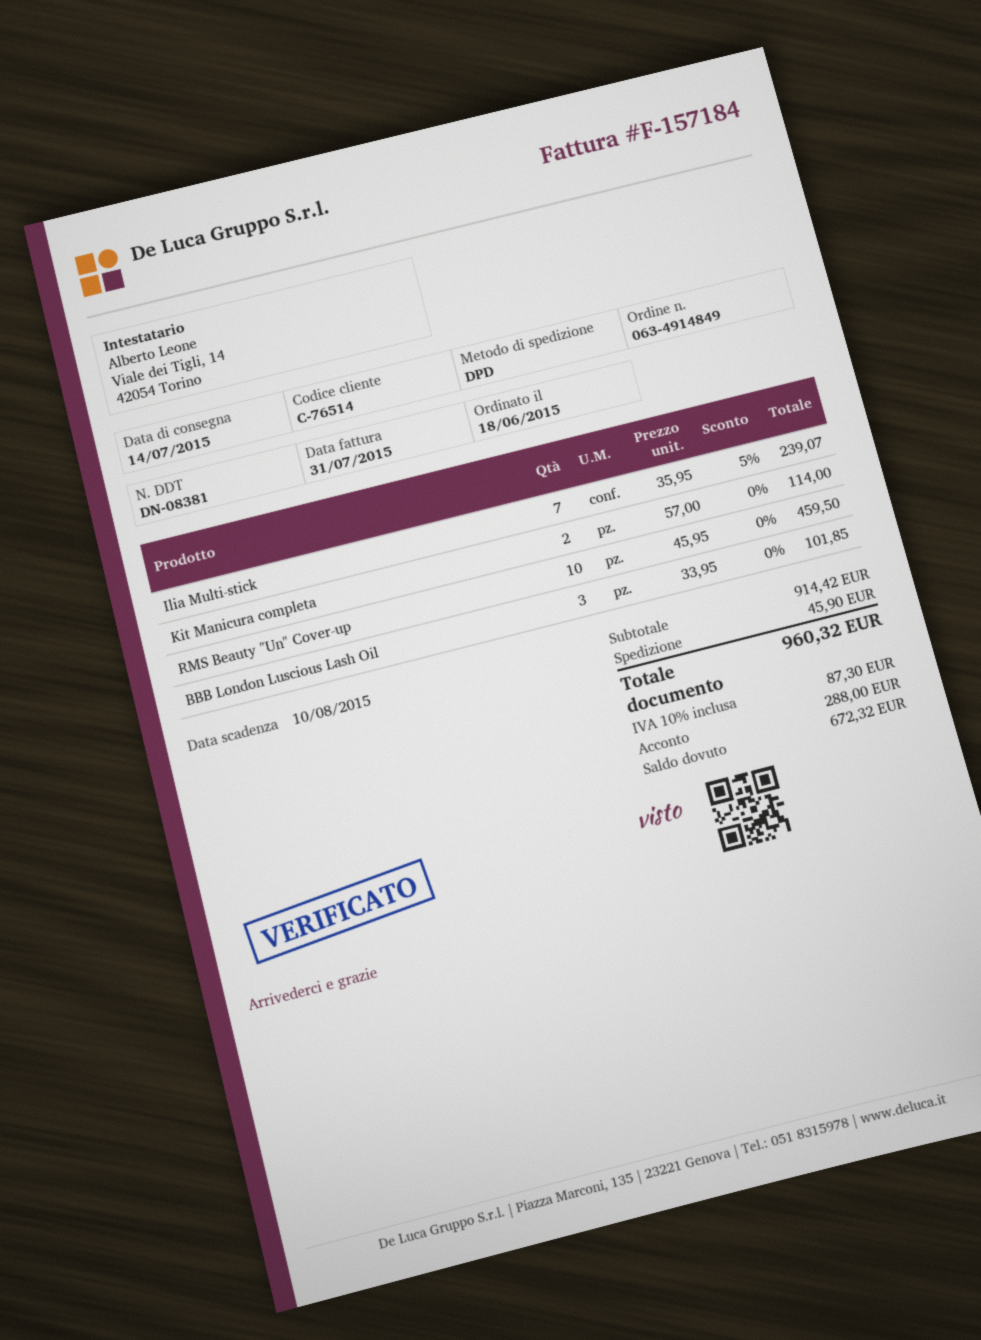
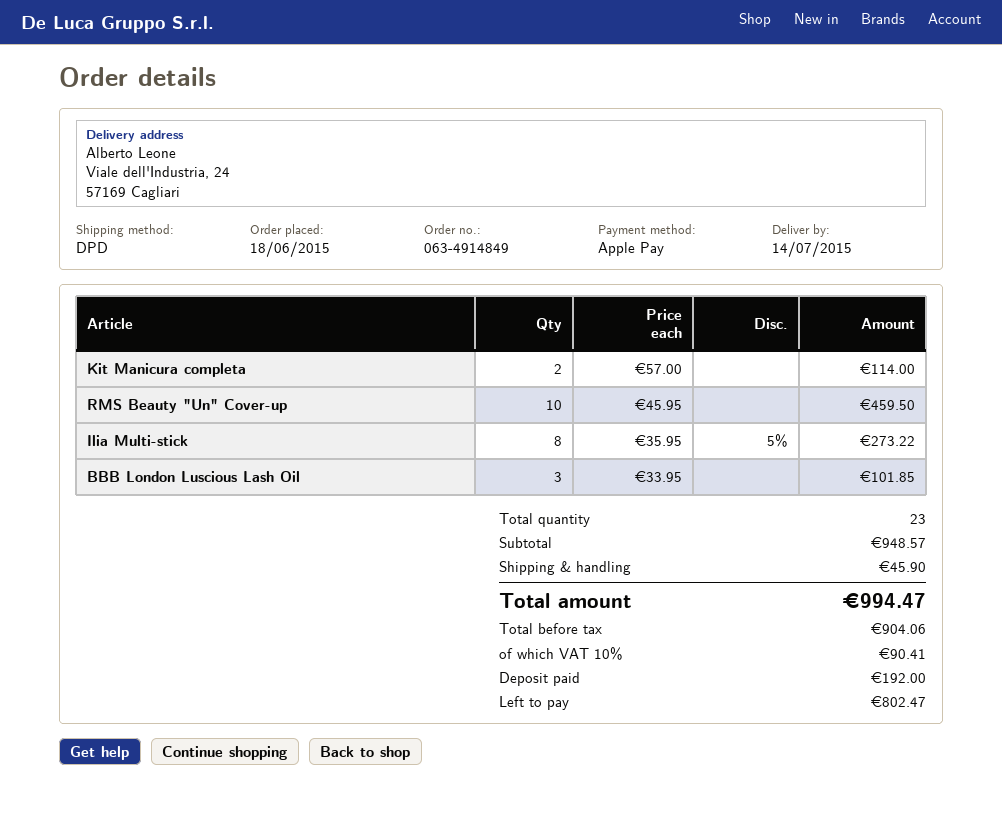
Ilia Multi-stick: 7 x 35.95 - 5% = 239.07 -> 8 x 35.95 - 5% = 273.22
subtotal: 914.42 -> 948.57
tax: 10% = 87.30 -> 10% = 90.41
total: 960.32 -> 994.47
deposit: 288.00 -> 192.00
balance: 672.32 -> 802.47

